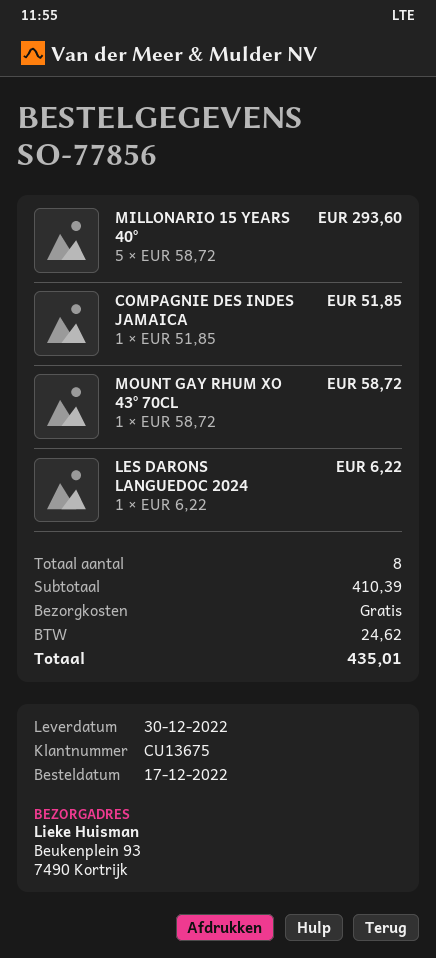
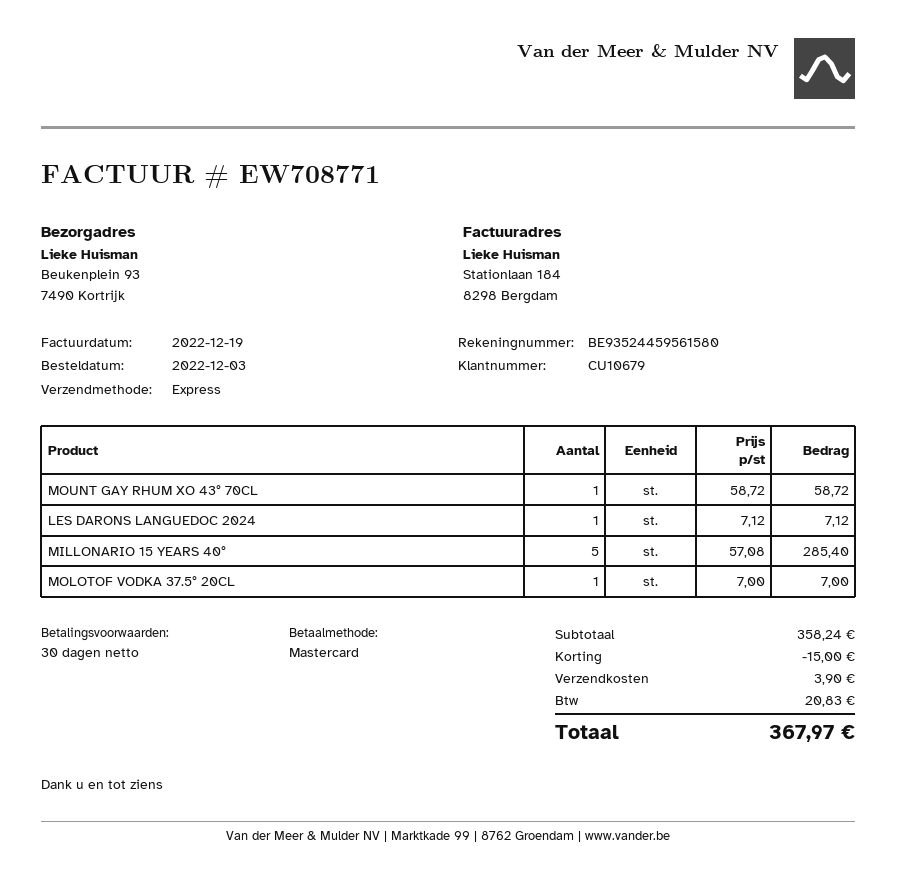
order date: 2022-12-17 -> 2022-12-03
customer number: CU13675 -> CU10679
MILLONARIO 15 YEARS 40°: 5 x 58.72 = 293.60 -> 5 x 57.08 = 285.40
COMPAGNIE DES INDES JAMAICA: 1 x 51.85 = 51.85 -> none
LES DARONS LANGUEDOC 2024: 1 x 6.22 = 6.22 -> 1 x 7.12 = 7.12
MOLOTOF VODKA 37.5° 20CL: none -> 1 x 7.00 = 7.00
subtotal: 410.39 -> 358.24
discount: none -> 15.00
shipping: 0.00 -> 3.90
tax: 24.62 -> 20.83
total: 435.01 -> 367.97

